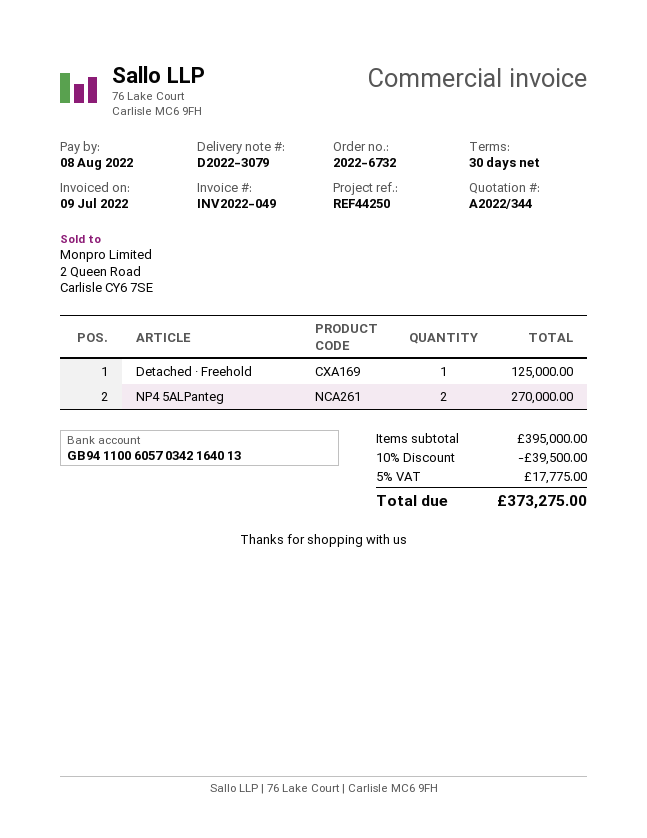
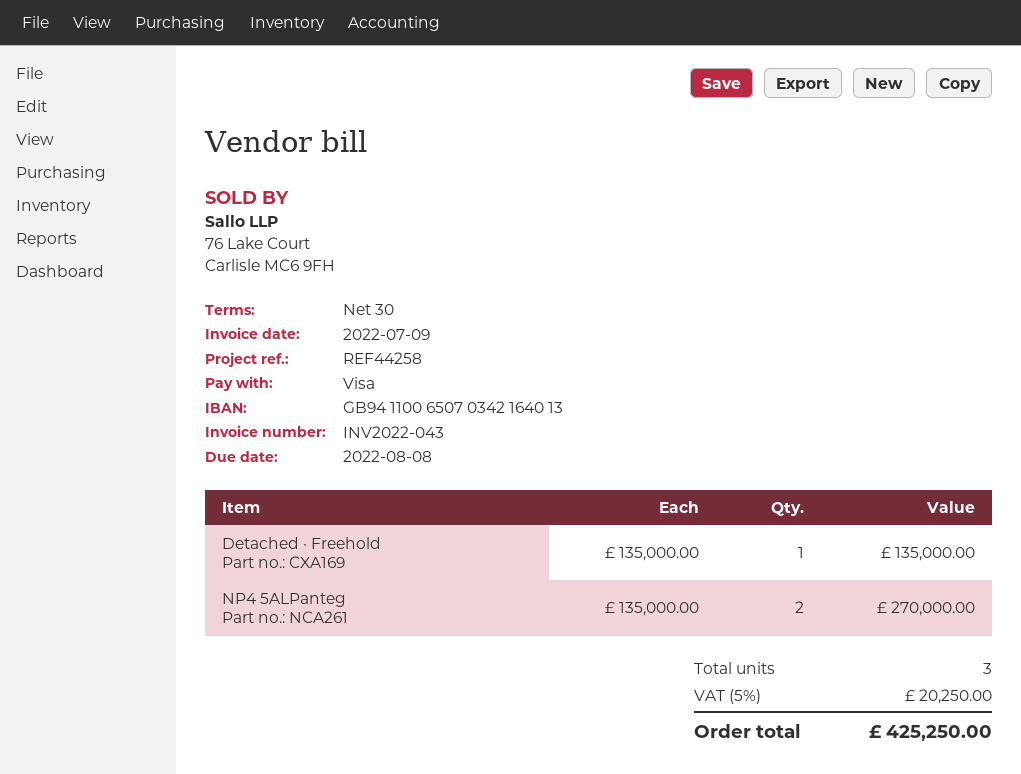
invoice number: INV2022-049 -> INV2022-043
reference: REF44250 -> REF44258
bank account: GB94110060570342164013 -> GB94110065070342164013
Detached · Freehold: 1 for 125000.00 -> 1 for 135000.00
discount: 10% = 39500.00 -> none
tax: 5% = 17775.00 -> 5% = 20250.00
total: 373275.00 -> 425250.00

